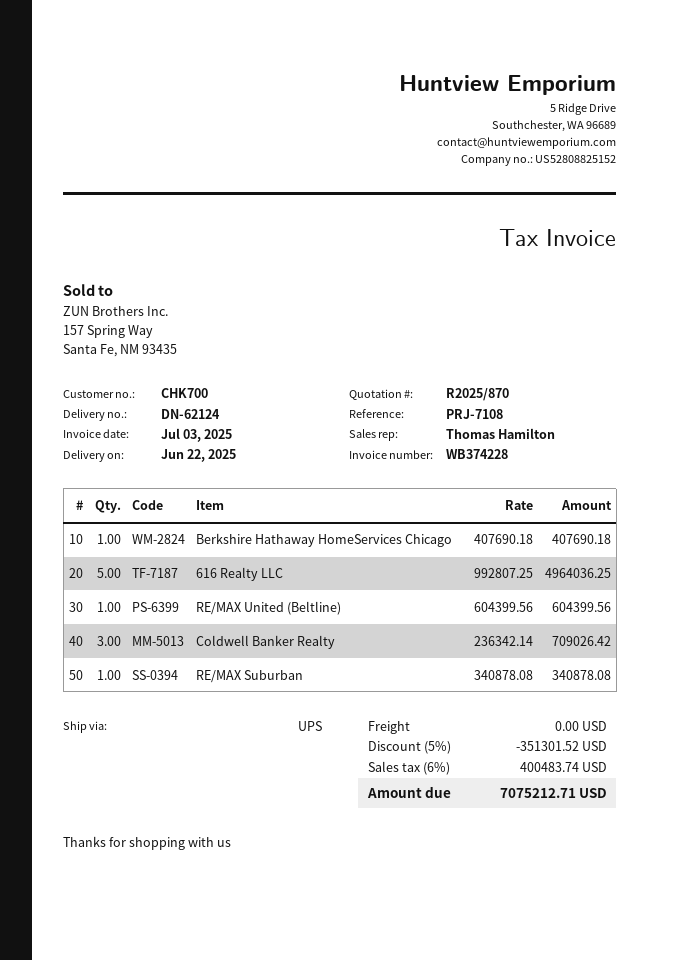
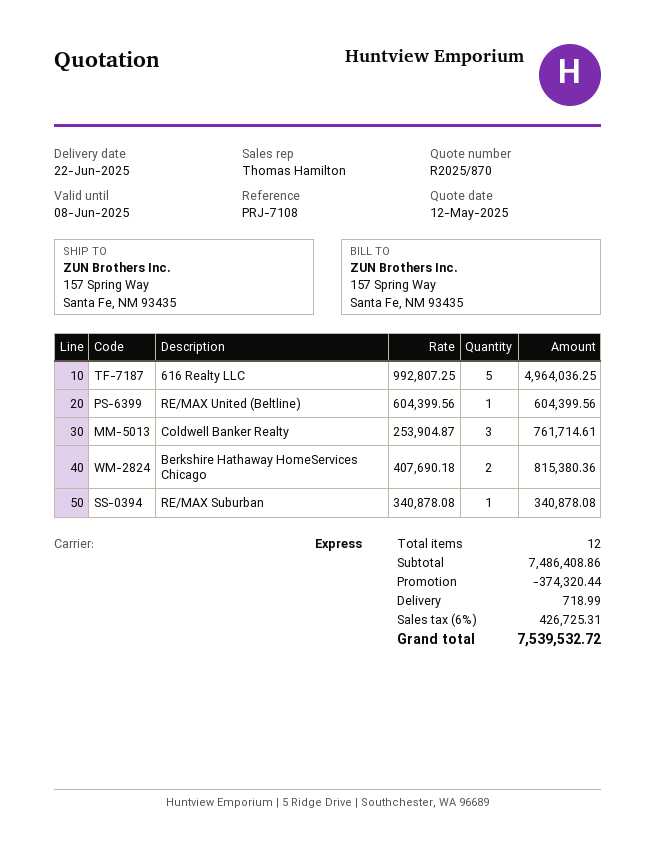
shipping method: UPS -> express
Berkshire Hathaway HomeServices Chicago: 1 x 407690.18 = 407690.18 -> 2 x 407690.18 = 815380.36
Coldwell Banker Realty: 3 x 236342.14 = 709026.42 -> 3 x 253904.87 = 761714.61
discount: 351301.52 -> 374320.44
shipping: 0.00 -> 718.99
tax: 6% = 400483.74 -> 6% = 426725.31
total: 7075212.71 -> 7539532.72

